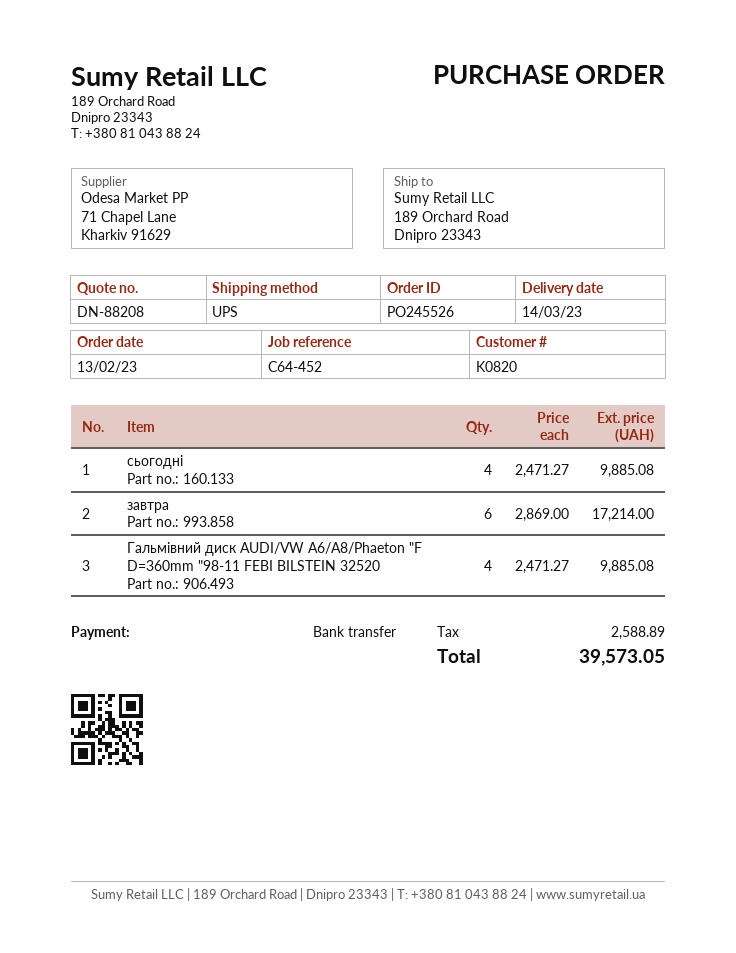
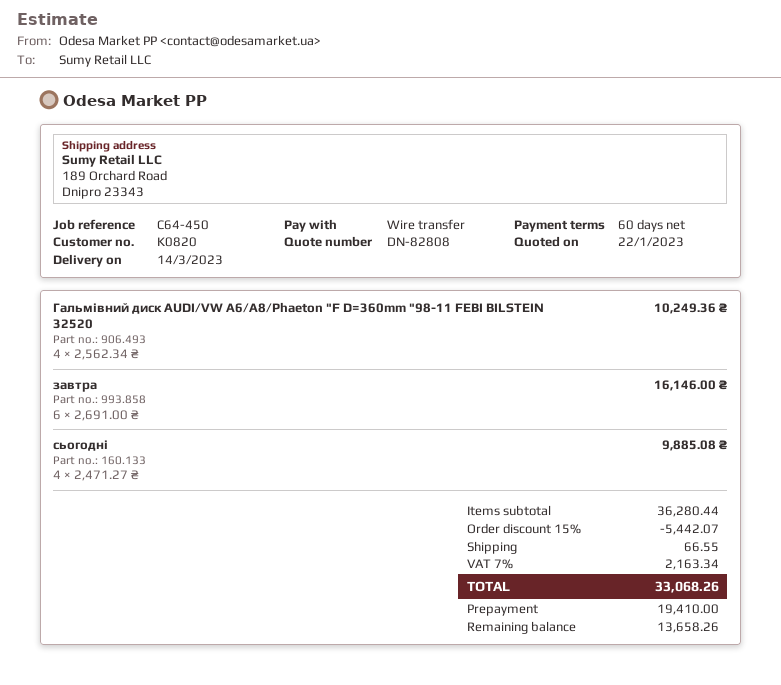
quote number: DN-88208 -> DN-82808
reference: C64-452 -> C64-450
завтра: 6 x 2869.00 = 17214.00 -> 6 x 2691.00 = 16146.00
Гальмівний диск AUDI/VW A6/A8/Phaeton "F D=360mm "98-11 FEBI BILSTEIN 32520: 4 x 2471.27 = 9885.08 -> 4 x 2562.34 = 10249.36
discount: none -> 15% = 5442.07
shipping: none -> 66.55
tax: 2588.89 -> 2163.34
total: 39573.05 -> 33068.26

